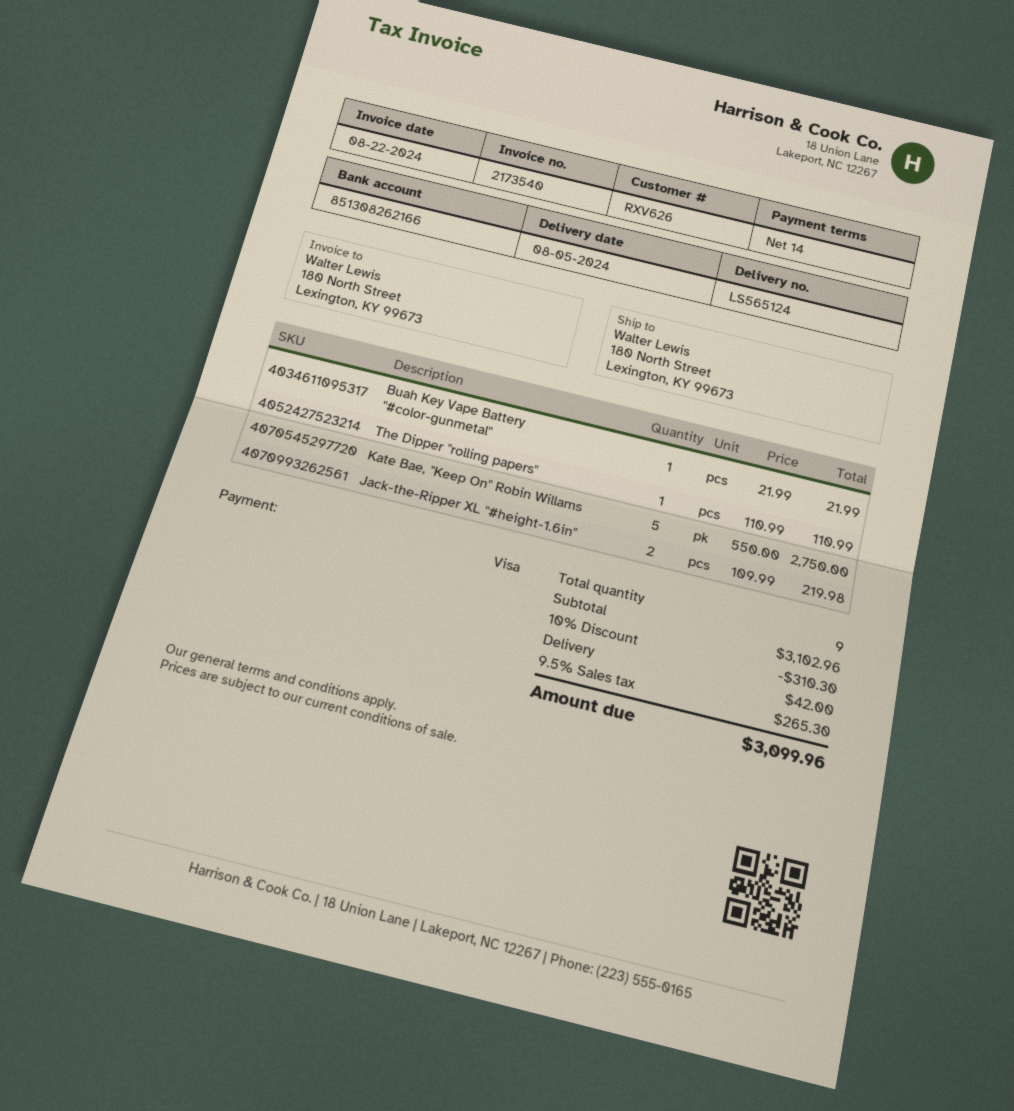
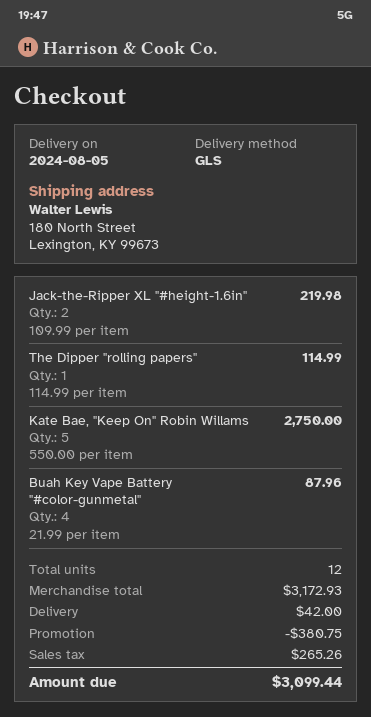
Buah Key Vape Battery "#color-gunmetal": 1 x 21.99 = 21.99 -> 4 x 21.99 = 87.96
The Dipper "rolling papers": 1 x 110.99 = 110.99 -> 1 x 114.99 = 114.99
total quantity: 9 -> 12
subtotal: 3102.96 -> 3172.93
discount: 310.30 -> 380.75
tax: 265.30 -> 265.26
total: 3099.96 -> 3099.44

